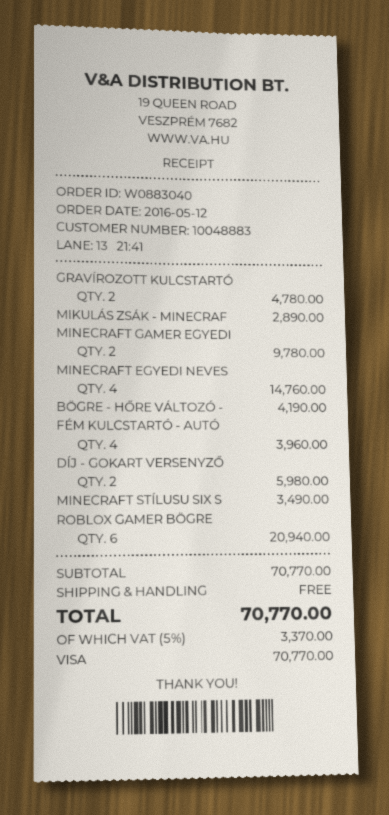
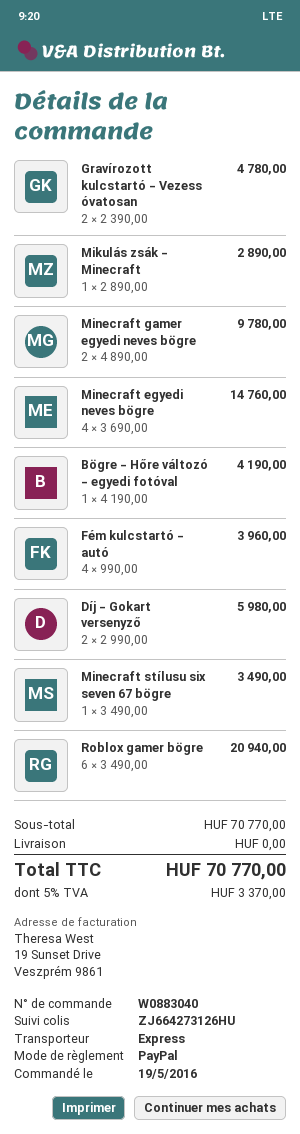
order date: 2016-05-12 -> 2016-05-19
payment method: Visa -> PayPal

